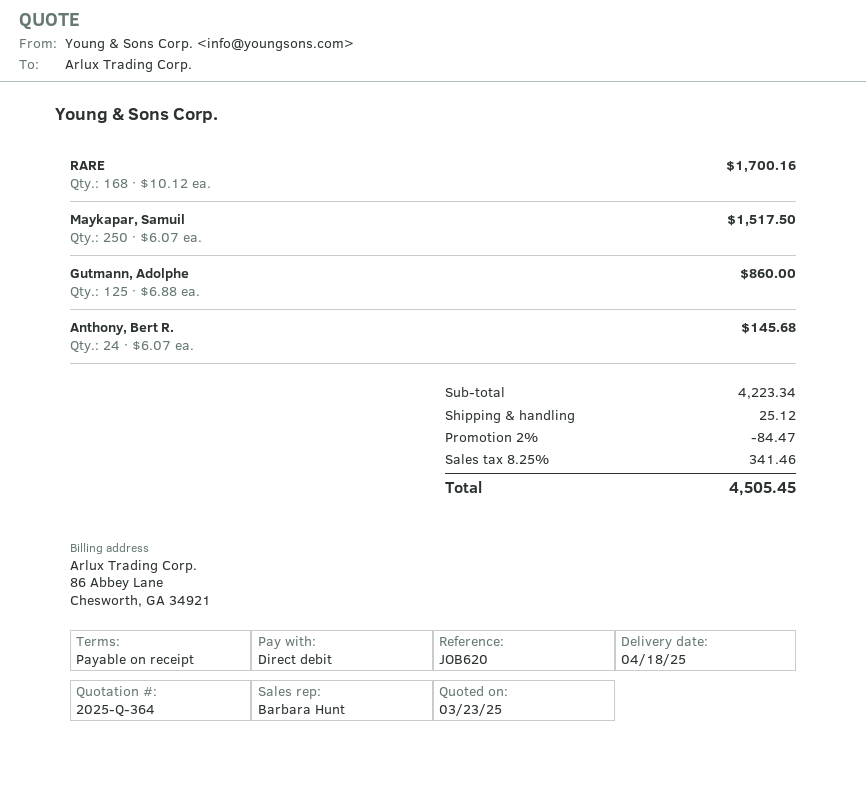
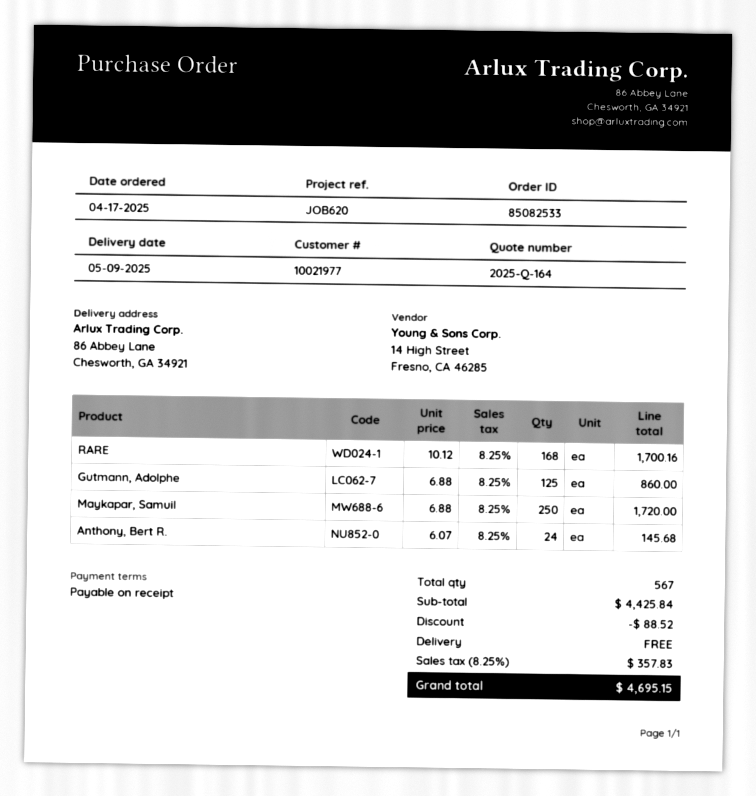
quote number: 2025-Q-364 -> 2025-Q-164
delivery date: 2025-04-18 -> 2025-05-09
Maykapar, Samuil: 250 x 6.07 = 1517.50 -> 250 x 6.88 = 1720.00
subtotal: 4223.34 -> 4425.84
discount: 84.47 -> 88.52
shipping: 25.12 -> 0.00
tax: 8.25% = 341.46 -> 8.25% = 357.83
total: 4505.45 -> 4695.15

